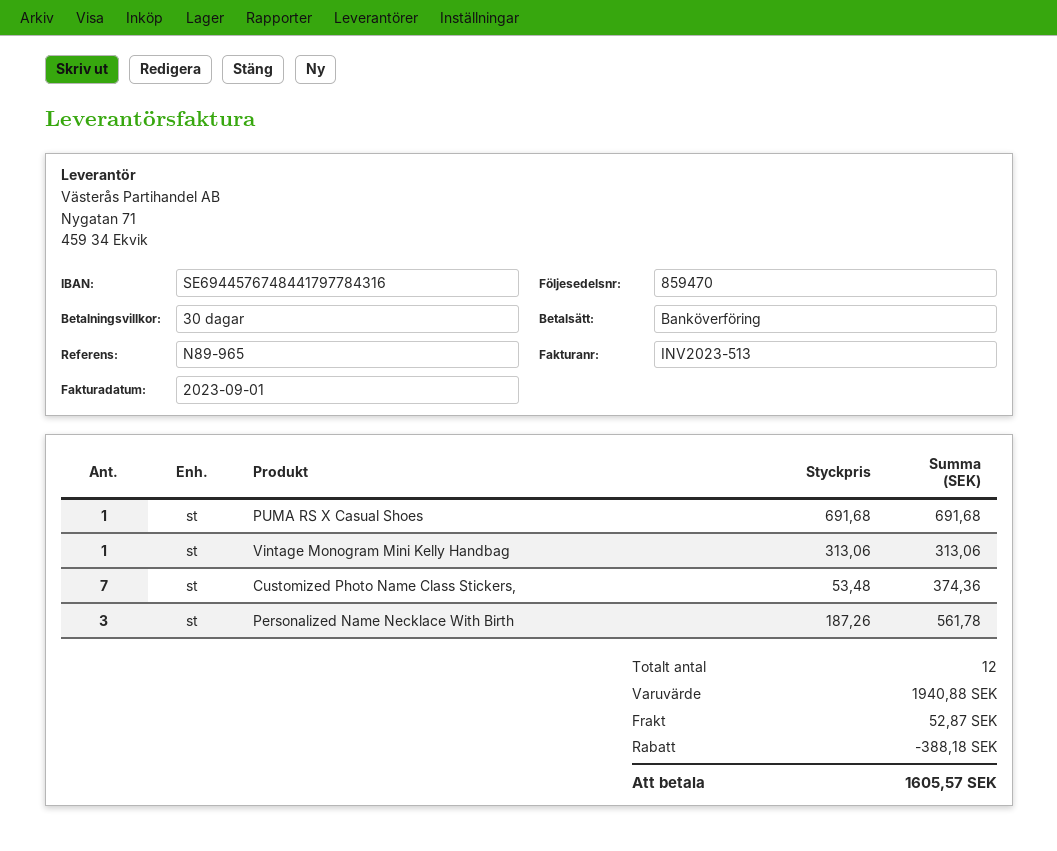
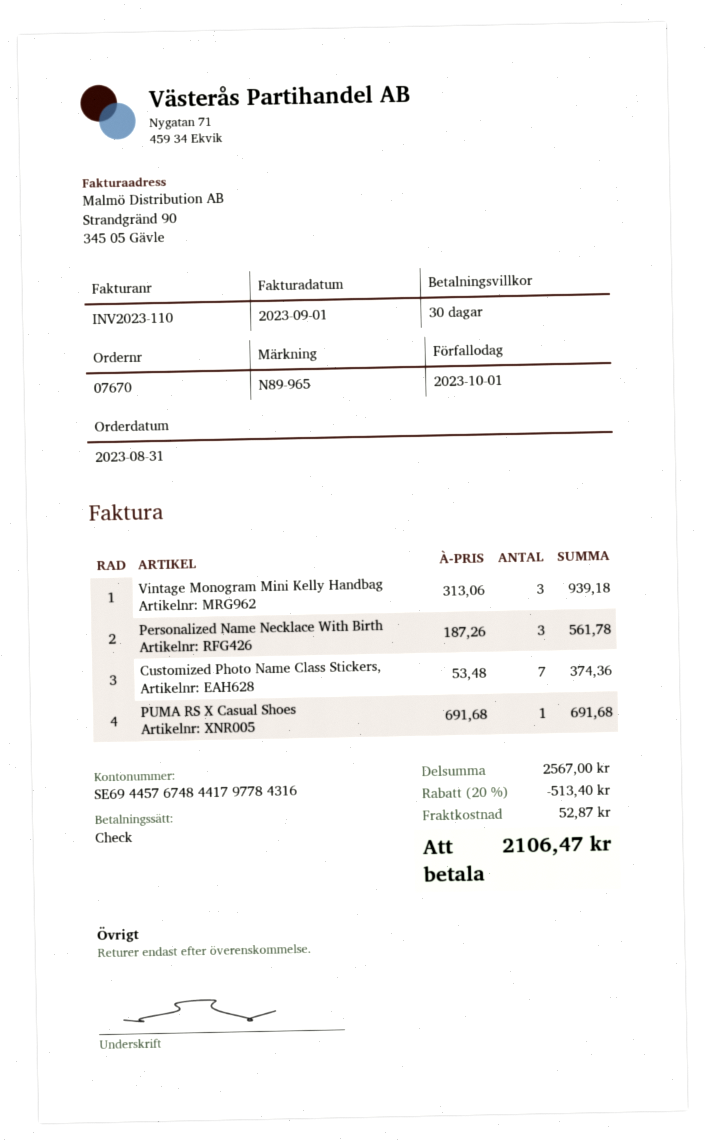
invoice number: INV2023-513 -> INV2023-110
payment method: bank transfer -> cheque
Vintage Monogram Mini Kelly Handbag: 1 x 313.06 = 313.06 -> 3 x 313.06 = 939.18
subtotal: 1940.88 -> 2567.00
discount: 388.18 -> 513.40
total: 1605.57 -> 2106.47

